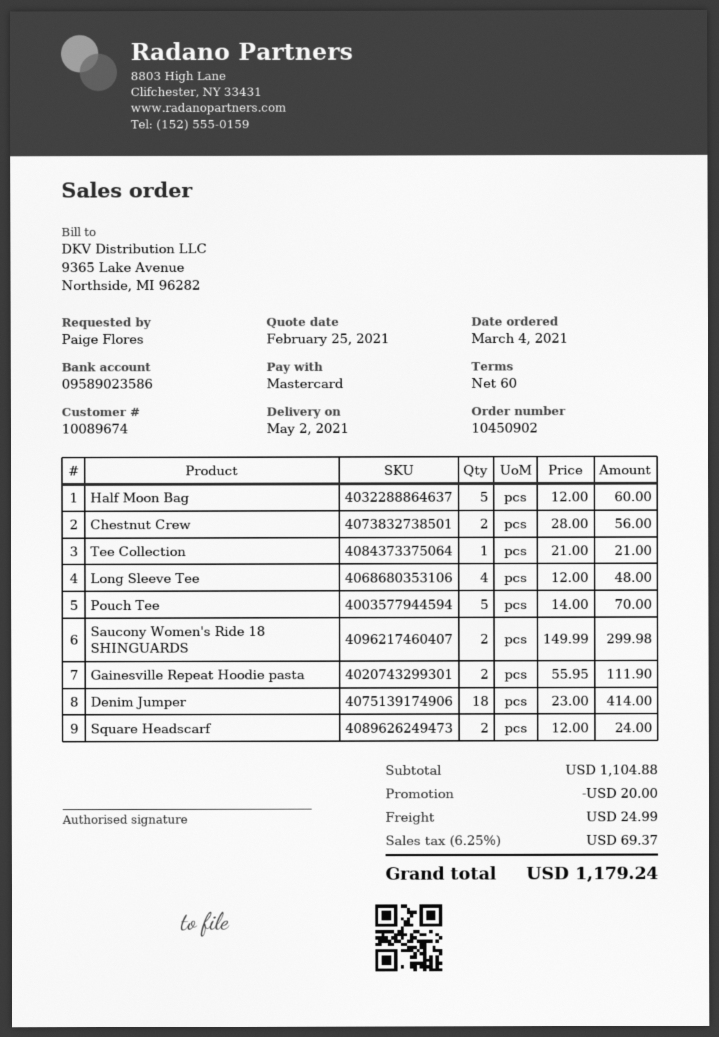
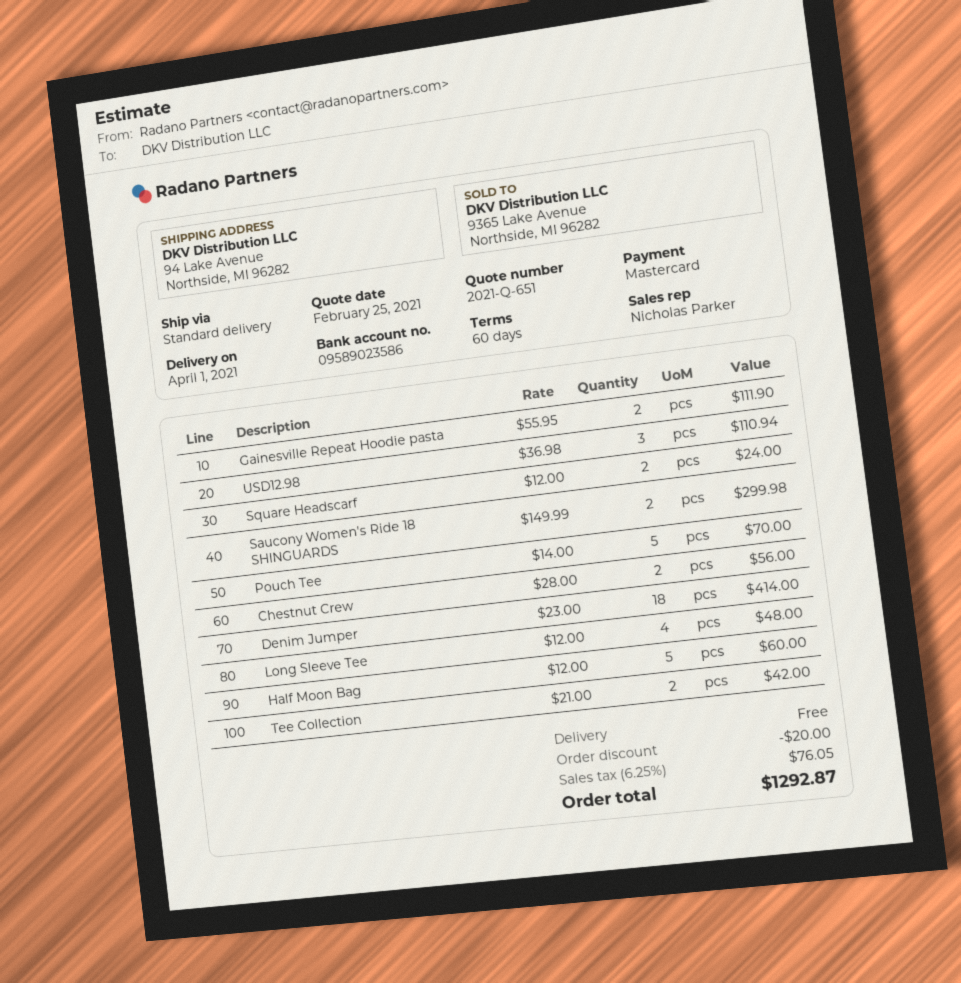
delivery date: 2021-05-02 -> 2021-04-01
Tee Collection: 1 x 21.00 = 21.00 -> 2 x 21.00 = 42.00
USD12.98: none -> 3 x 36.98 = 110.94
shipping: 24.99 -> 0.00
tax: 6.25% = 69.37 -> 6.25% = 76.05
total: 1179.24 -> 1292.87

